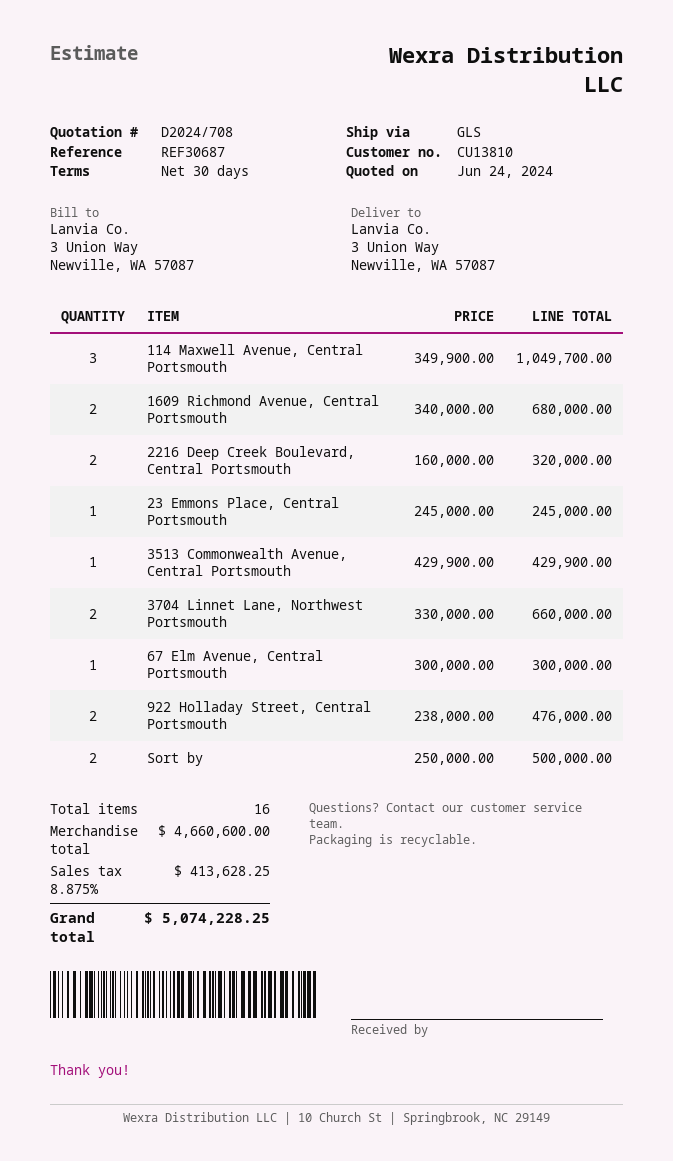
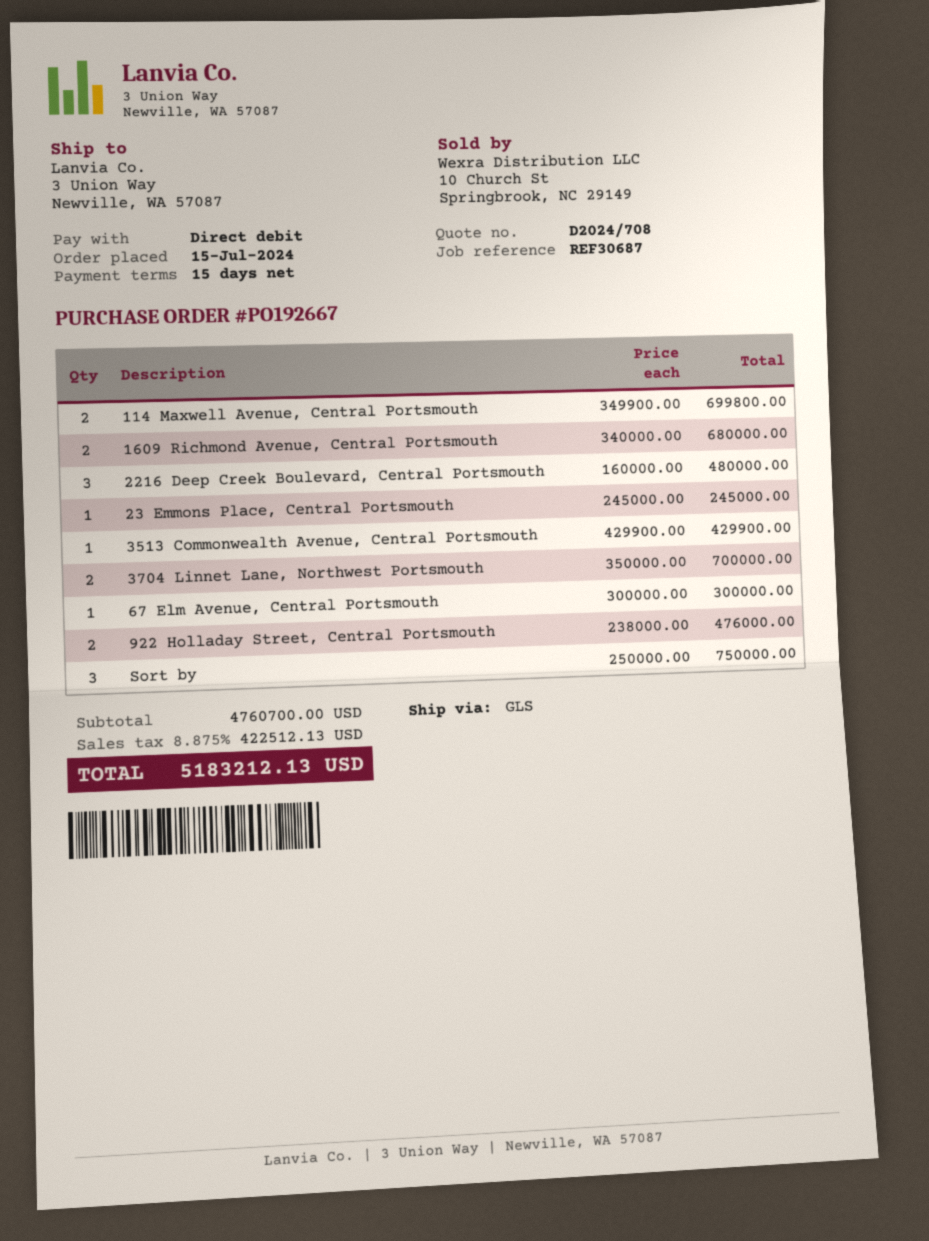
payment terms: 30 days -> 15 days
114 Maxwell Avenue, Central Portsmouth: 3 x 349900.00 = 1049700.00 -> 2 x 349900.00 = 699800.00
2216 Deep Creek Boulevard, Central Portsmouth: 2 x 160000.00 = 320000.00 -> 3 x 160000.00 = 480000.00
3704 Linnet Lane, Northwest Portsmouth: 2 x 330000.00 = 660000.00 -> 2 x 350000.00 = 700000.00
Sort by: 2 x 250000.00 = 500000.00 -> 3 x 250000.00 = 750000.00
subtotal: 4660600.00 -> 4760700.00
tax: 8.875% = 413628.25 -> 8.875% = 422512.13
total: 5074228.25 -> 5183212.13

